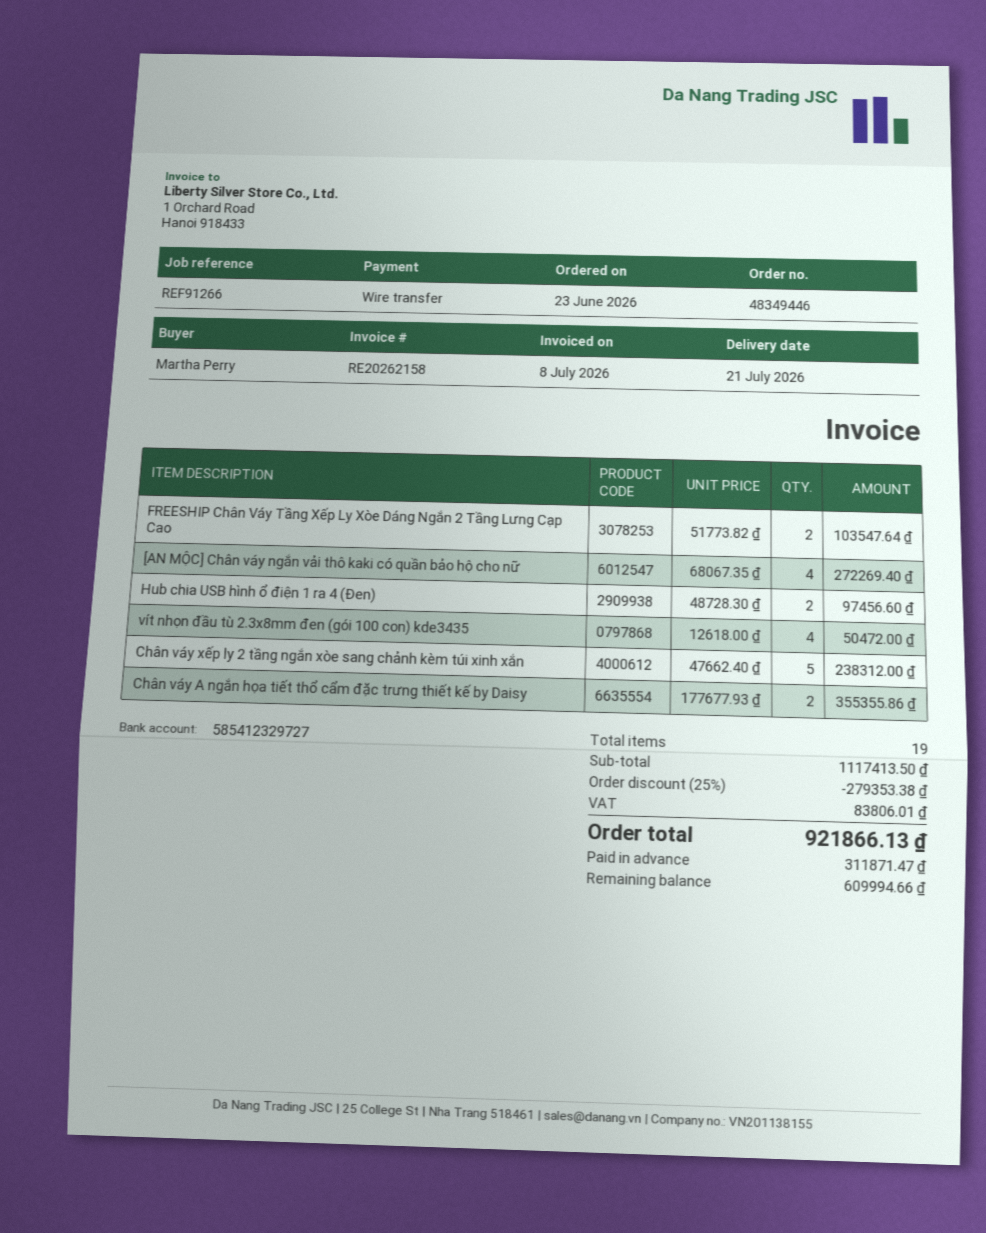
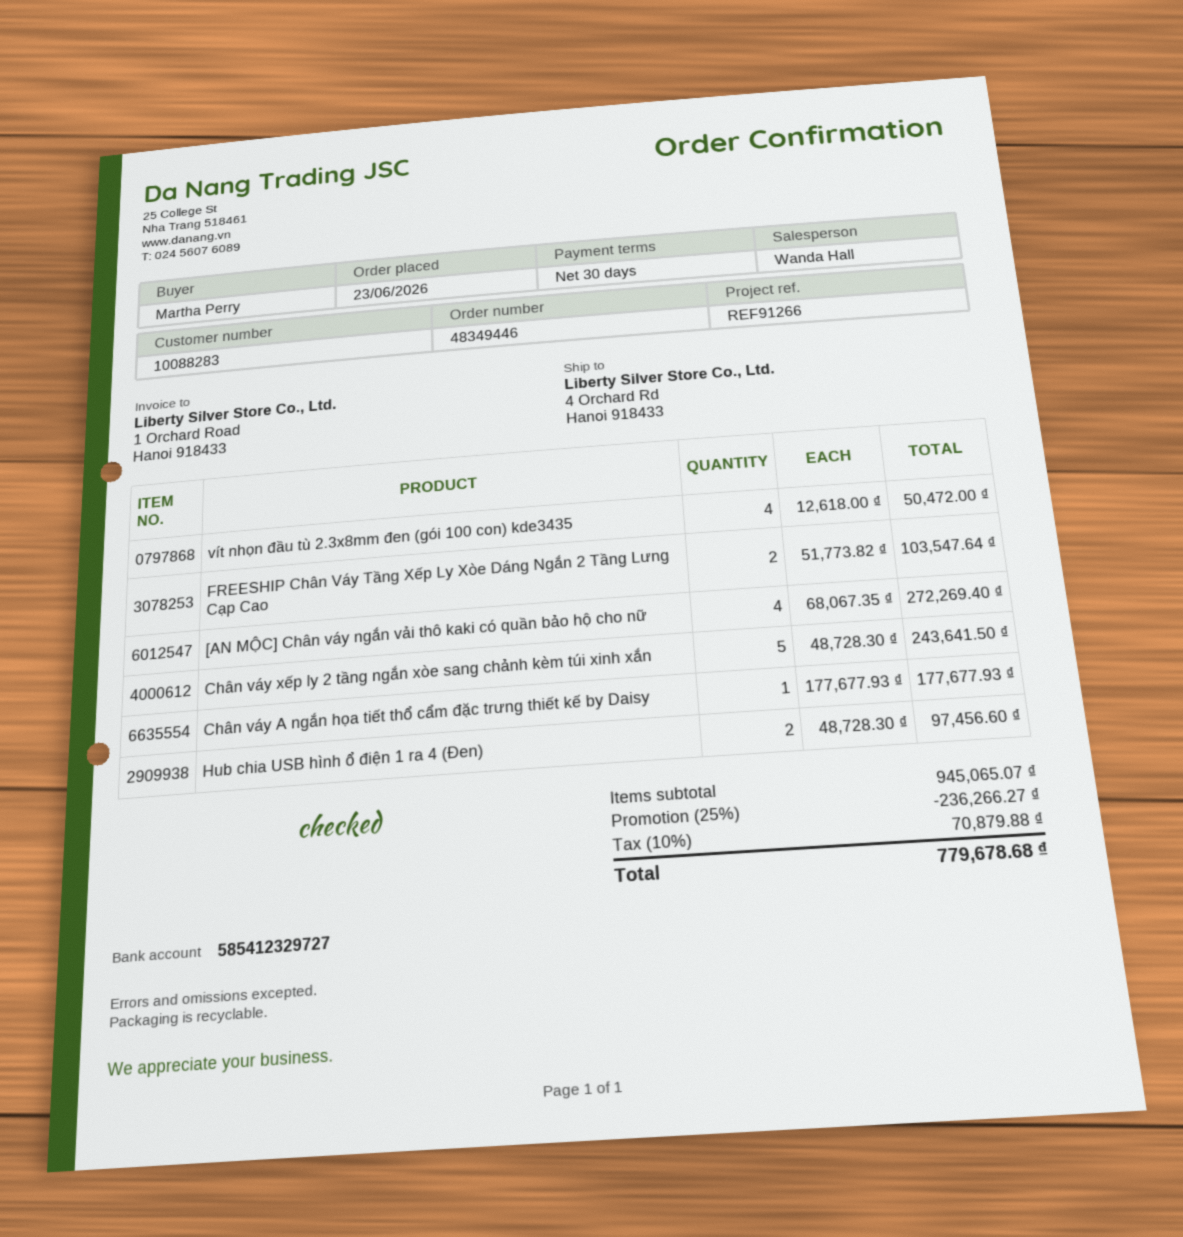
Chân váy xếp ly 2 tầng ngắn xòe sang chảnh kèm túi xinh xắn: 5 x 47662.40 = 238312.00 -> 5 x 48728.30 = 243641.50
Chân váy A ngắn họa tiết thổ cẩm đặc trưng thiết kế by Daisy: 2 x 177677.93 = 355355.86 -> 1 x 177677.93 = 177677.93
subtotal: 1117413.50 -> 945065.07
discount: 25% = 279353.38 -> 25% = 236266.27
tax: 83806.01 -> 70879.88
total: 921866.13 -> 779678.68

